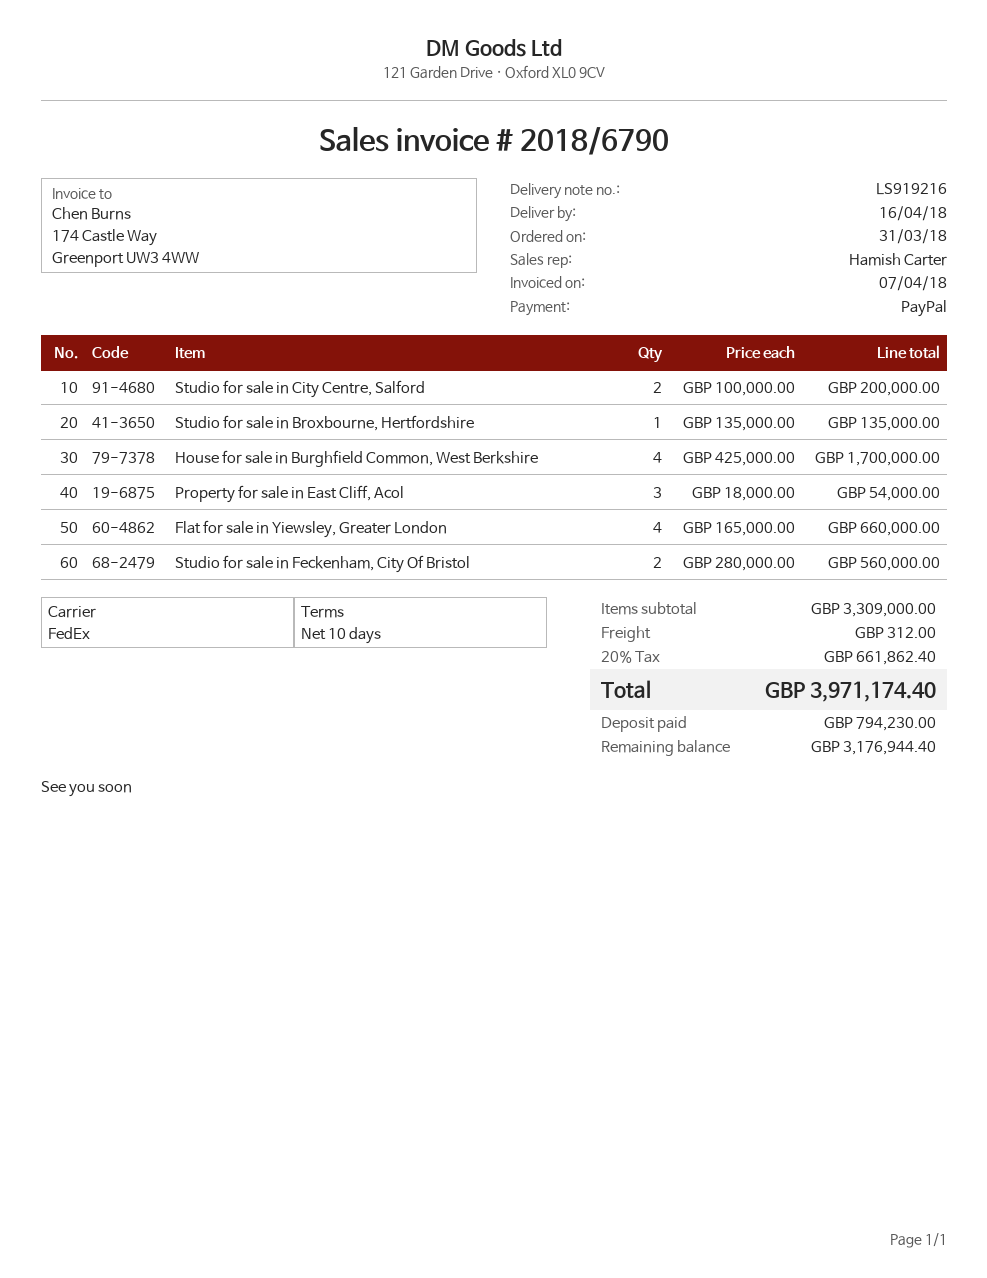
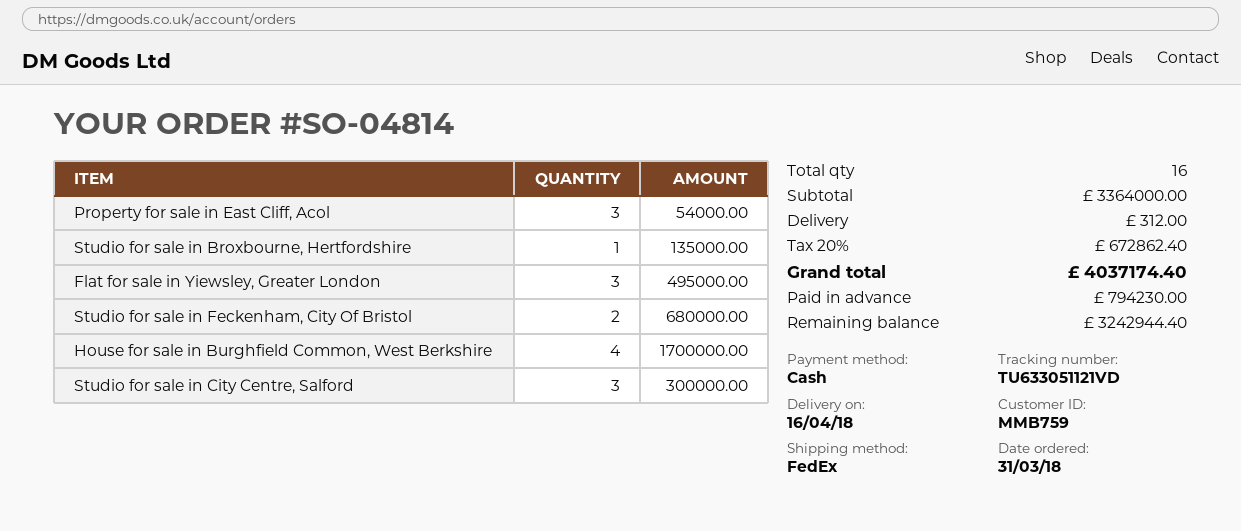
payment method: PayPal -> cash
Studio for sale in City Centre, Salford: 2 for 200000.00 -> 3 for 300000.00
Flat for sale in Yiewsley, Greater London: 4 for 660000.00 -> 3 for 495000.00
Studio for sale in Feckenham, City Of Bristol: 2 for 560000.00 -> 2 for 680000.00
subtotal: 3309000.00 -> 3364000.00
tax: 20% = 661862.40 -> 20% = 672862.40
total: 3971174.40 -> 4037174.40
balance: 3176944.40 -> 3242944.40

